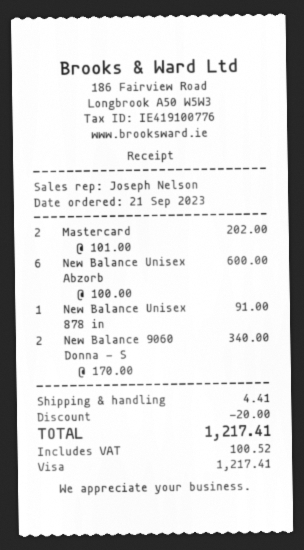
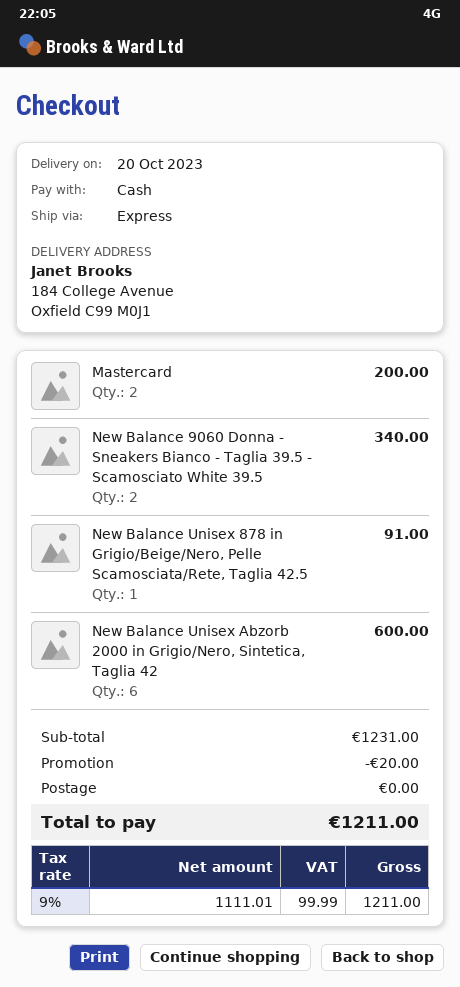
payment method: Visa -> cash
Mastercard: 2 for 202.00 -> 2 for 200.00
shipping: 4.41 -> 0.00
tax: 100.52 -> 99.99
total: 1217.41 -> 1211.00

